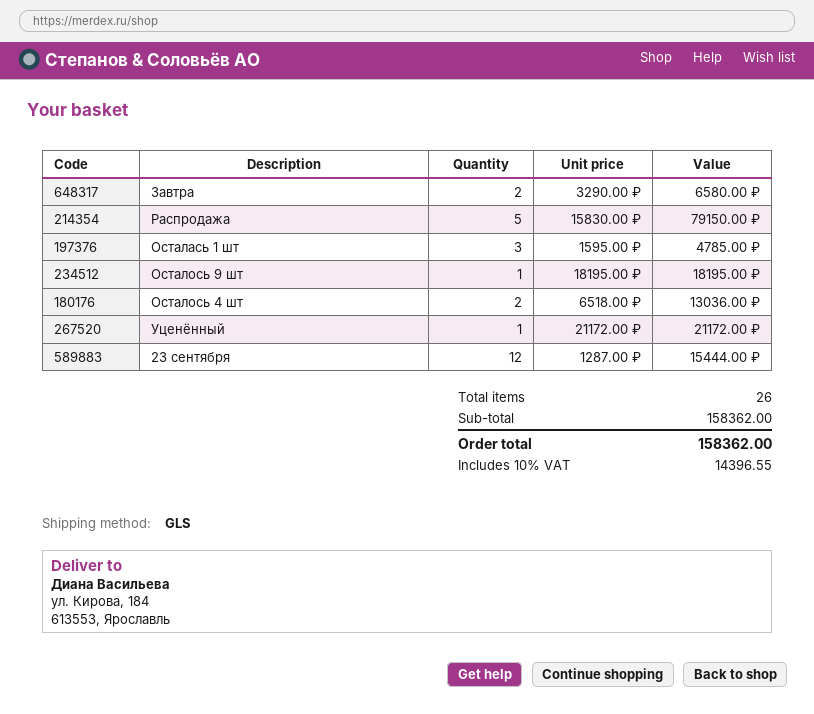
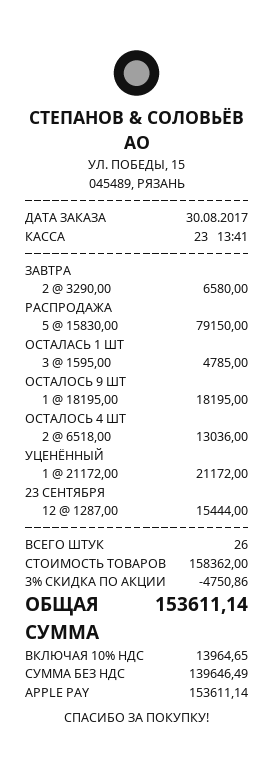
discount: none -> 3% = 4750.86
tax: 10% = 14396.55 -> 10% = 13964.65
total: 158362.00 -> 153611.14

